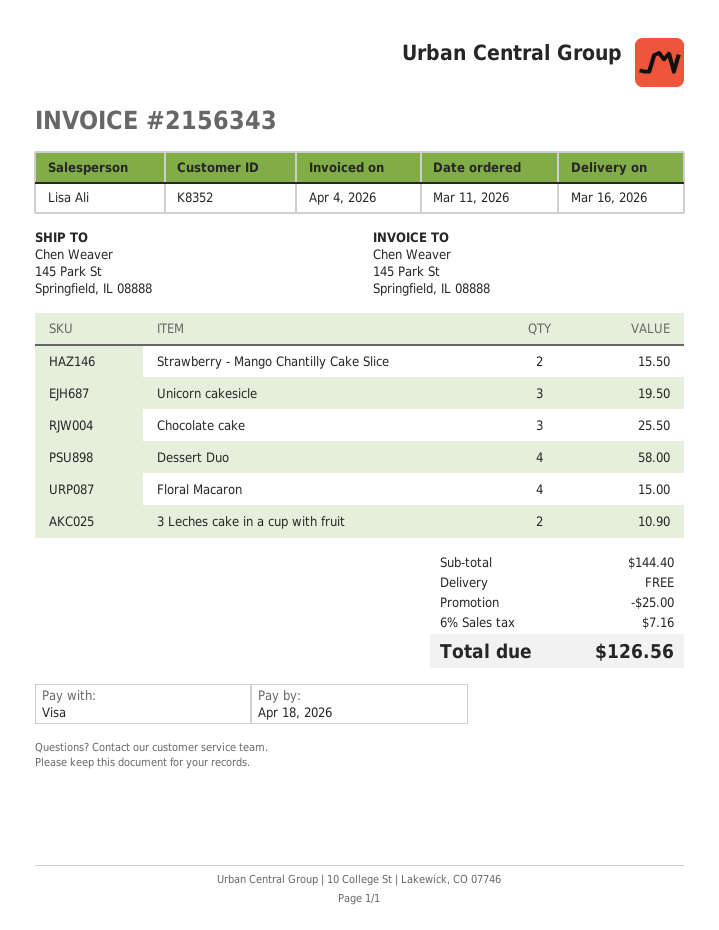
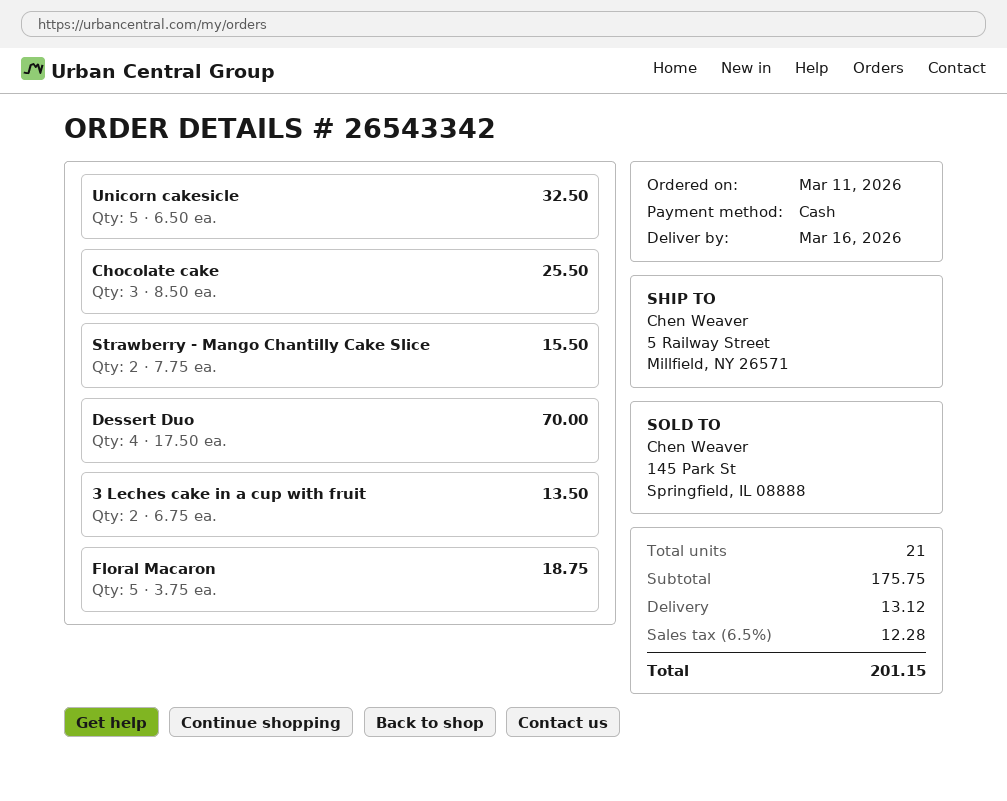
payment method: Visa -> cash
ship to: 145 Park St, Springfield, IL 08888 -> 5 Railway Street, Millfield, NY 26571
Unicorn cakesicle: 3 for 19.50 -> 5 for 32.50
Dessert Duo: 4 for 58.00 -> 4 for 70.00
Floral Macaron: 4 for 15.00 -> 5 for 18.75
3 Leches cake in a cup with fruit: 2 for 10.90 -> 2 for 13.50
subtotal: 144.40 -> 175.75
discount: 25.00 -> none
shipping: 0.00 -> 13.12
tax: 6% = 7.16 -> 6.5% = 12.28
total: 126.56 -> 201.15

